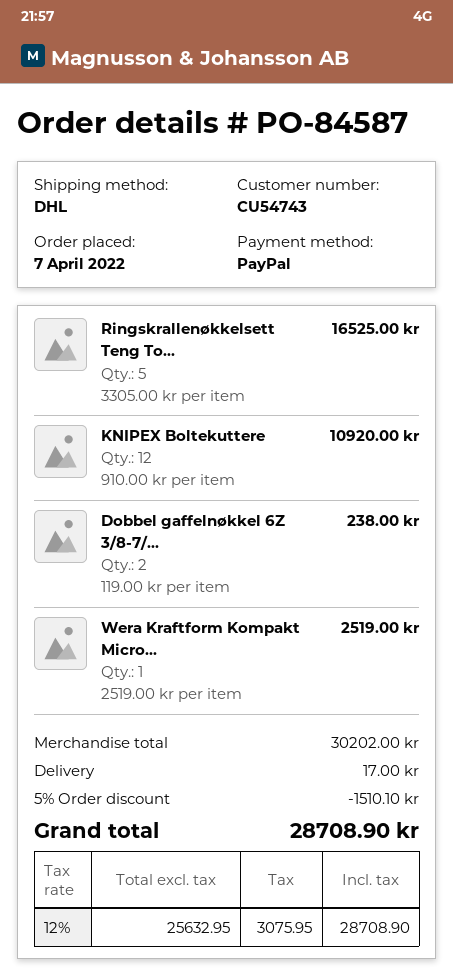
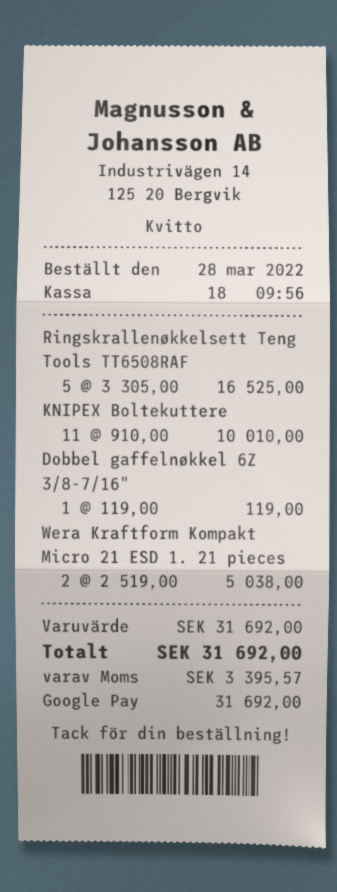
order date: 2022-04-07 -> 2022-03-28
payment method: PayPal -> Google Pay
KNIPEX Boltekuttere: 12 x 910.00 = 10920.00 -> 11 x 910.00 = 10010.00
Dobbel gaffelnøkkel 6Z 3/8-7/...: 2 x 119.00 = 238.00 -> 1 x 119.00 = 119.00
Wera Kraftform Kompakt Micro...: 1 x 2519.00 = 2519.00 -> 2 x 2519.00 = 5038.00
subtotal: 30202.00 -> 31692.00
discount: 5% = 1510.10 -> none
shipping: 17.00 -> none
tax: 3075.95 -> 3395.57
total: 28708.90 -> 31692.00

